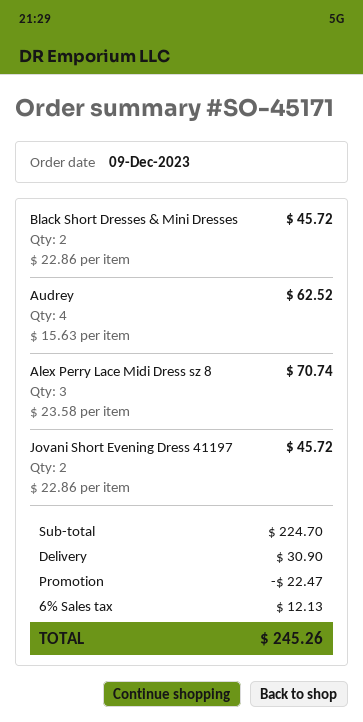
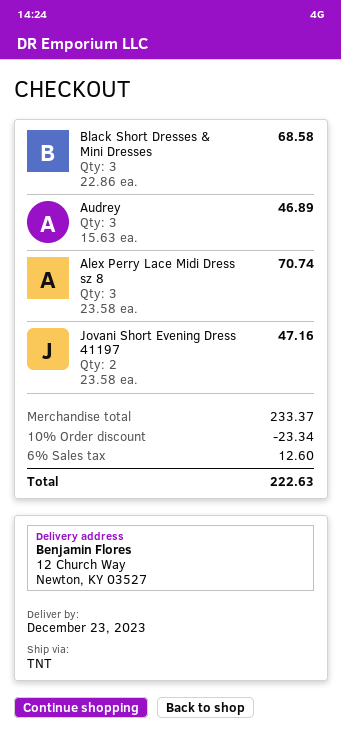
Black Short Dresses & Mini Dresses: 2 x 22.86 = 45.72 -> 3 x 22.86 = 68.58
Audrey: 4 x 15.63 = 62.52 -> 3 x 15.63 = 46.89
Jovani Short Evening Dress 41197: 2 x 22.86 = 45.72 -> 2 x 23.58 = 47.16
subtotal: 224.70 -> 233.37
discount: 22.47 -> 23.34
shipping: 30.90 -> none
tax: 6% = 12.13 -> 6% = 12.60
total: 245.26 -> 222.63

